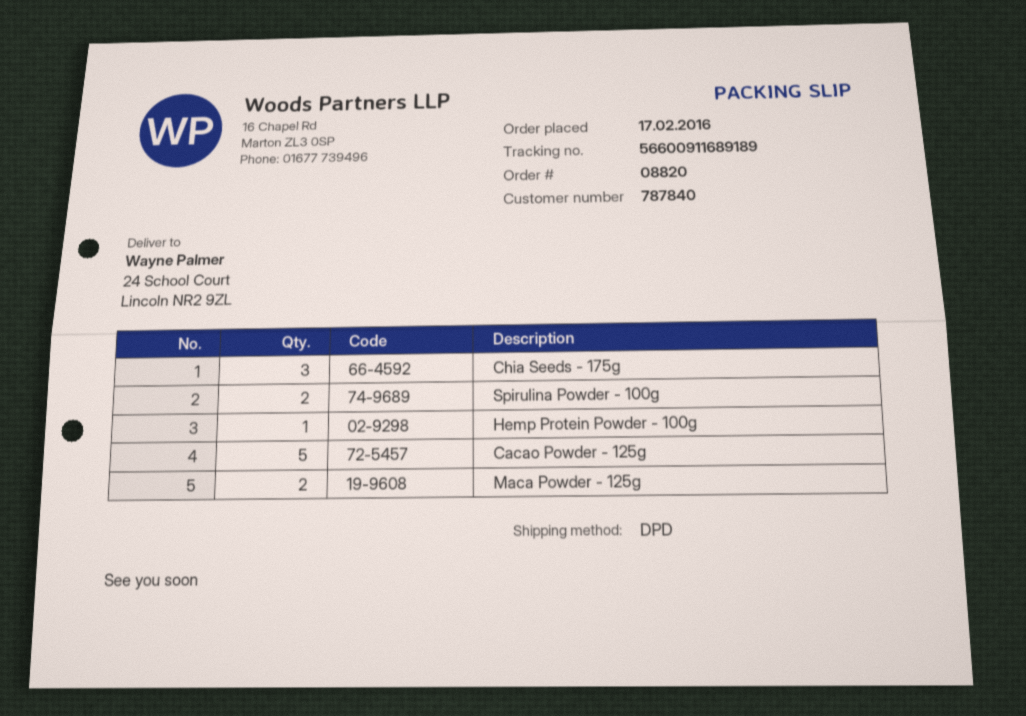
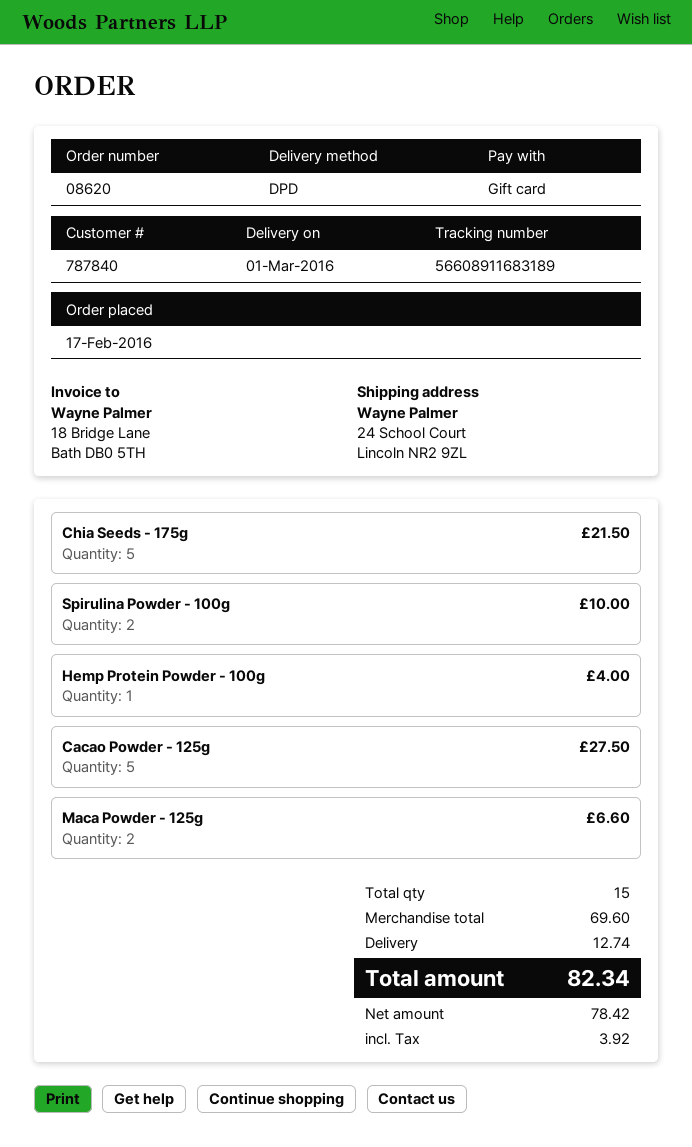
order number: 08820 -> 08620
tracking number: 56600911689189 -> 56608911683189
Chia Seeds - 175g: 3 -> 5

